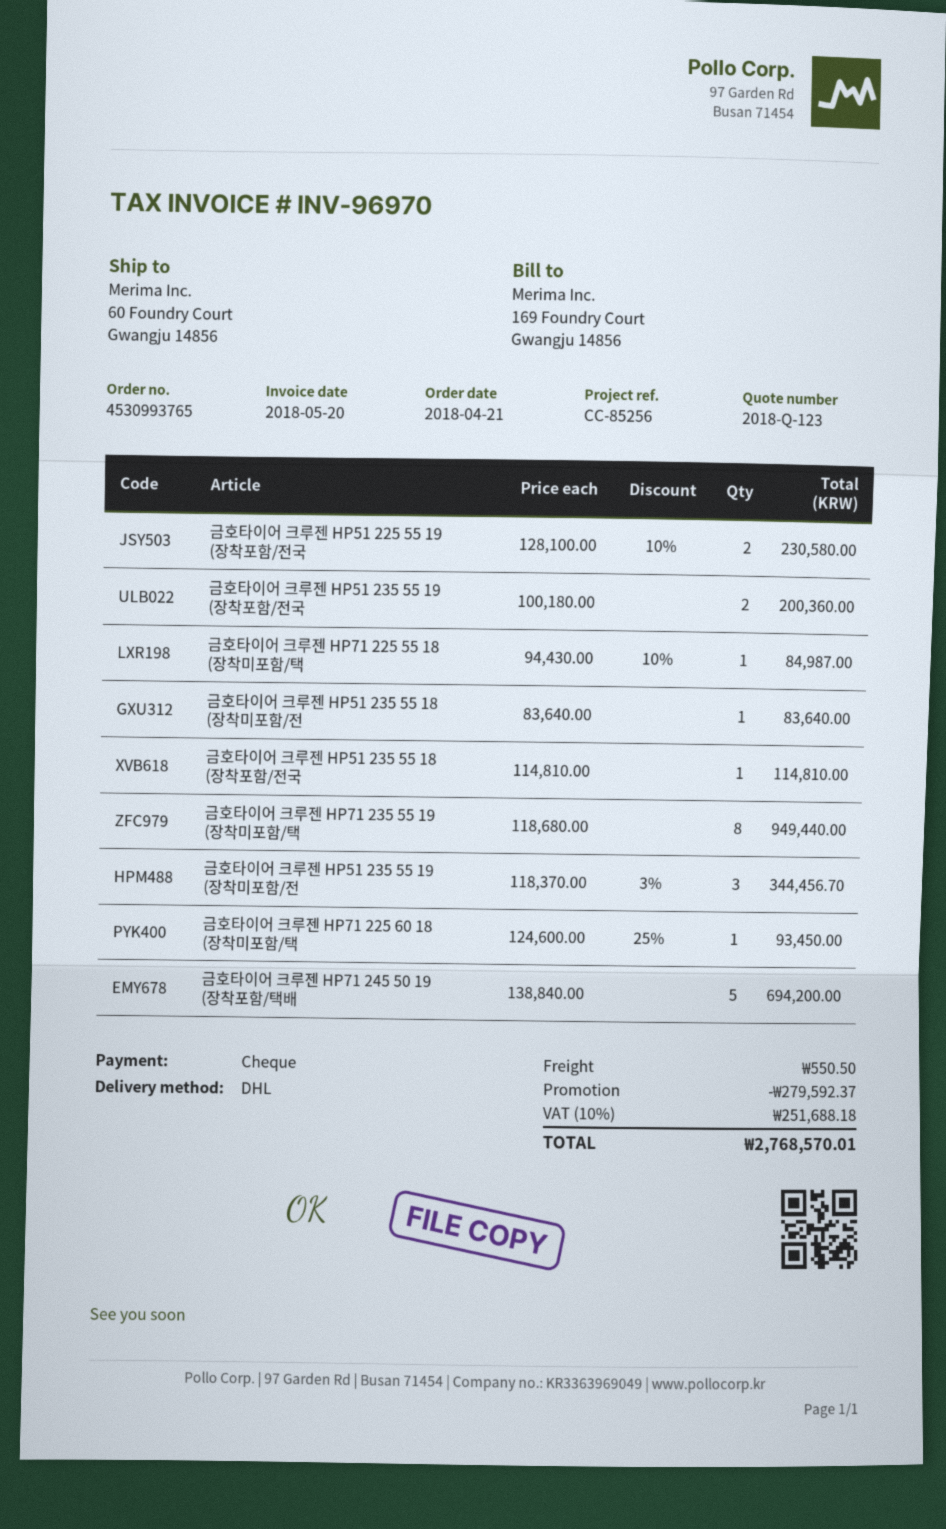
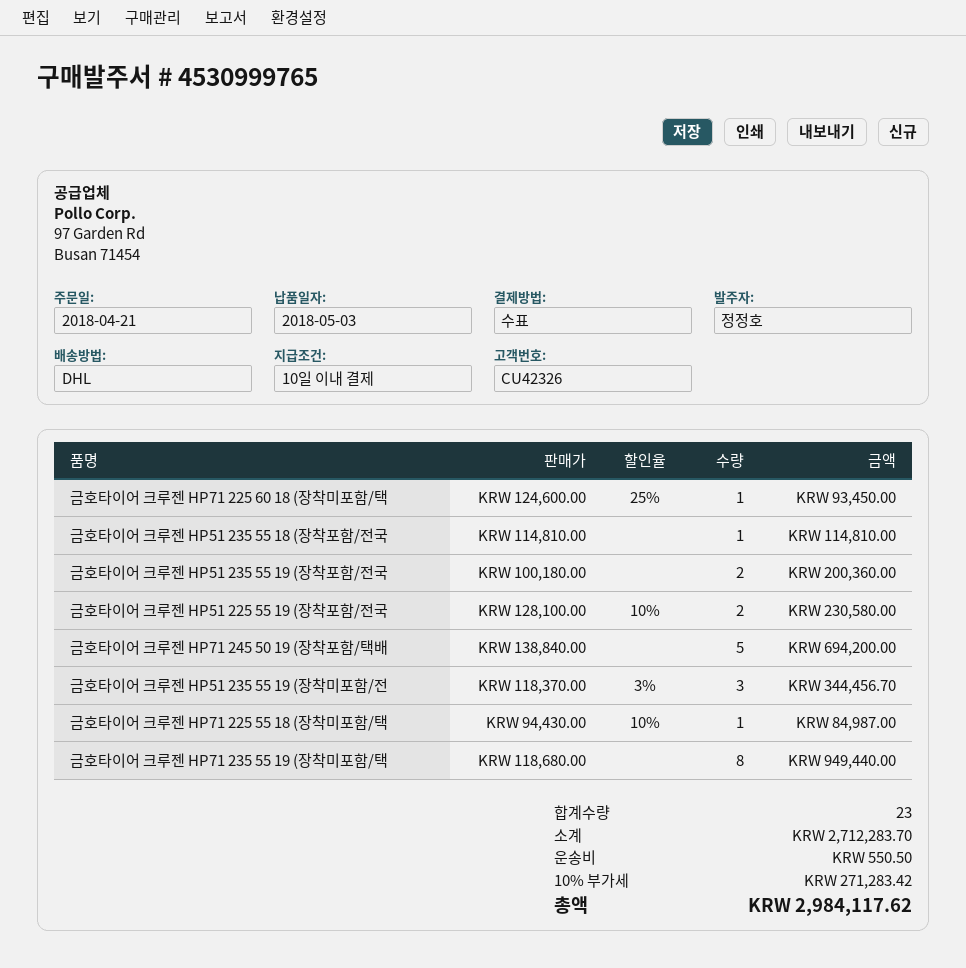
order number: 4530993765 -> 4530999765
금호타이어 크루젠 HP51 235 55 18 (장착미포함/전: 1 x 83640.00 = 83640.00 -> none
discount: 279592.37 -> none
tax: 10% = 251688.18 -> 10% = 271283.42
total: 2768570.01 -> 2984117.62

